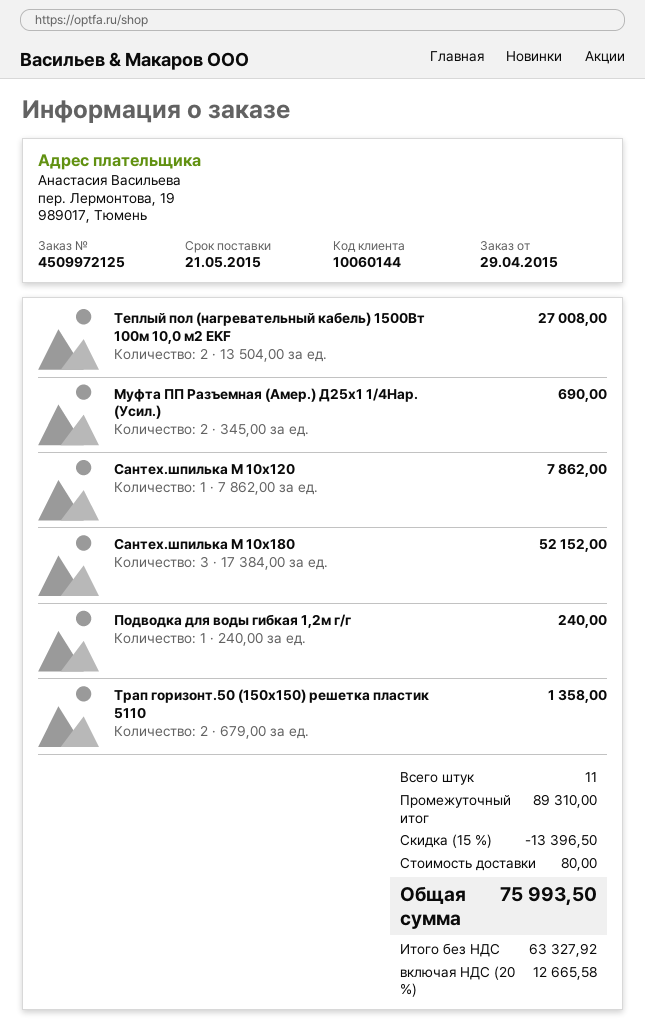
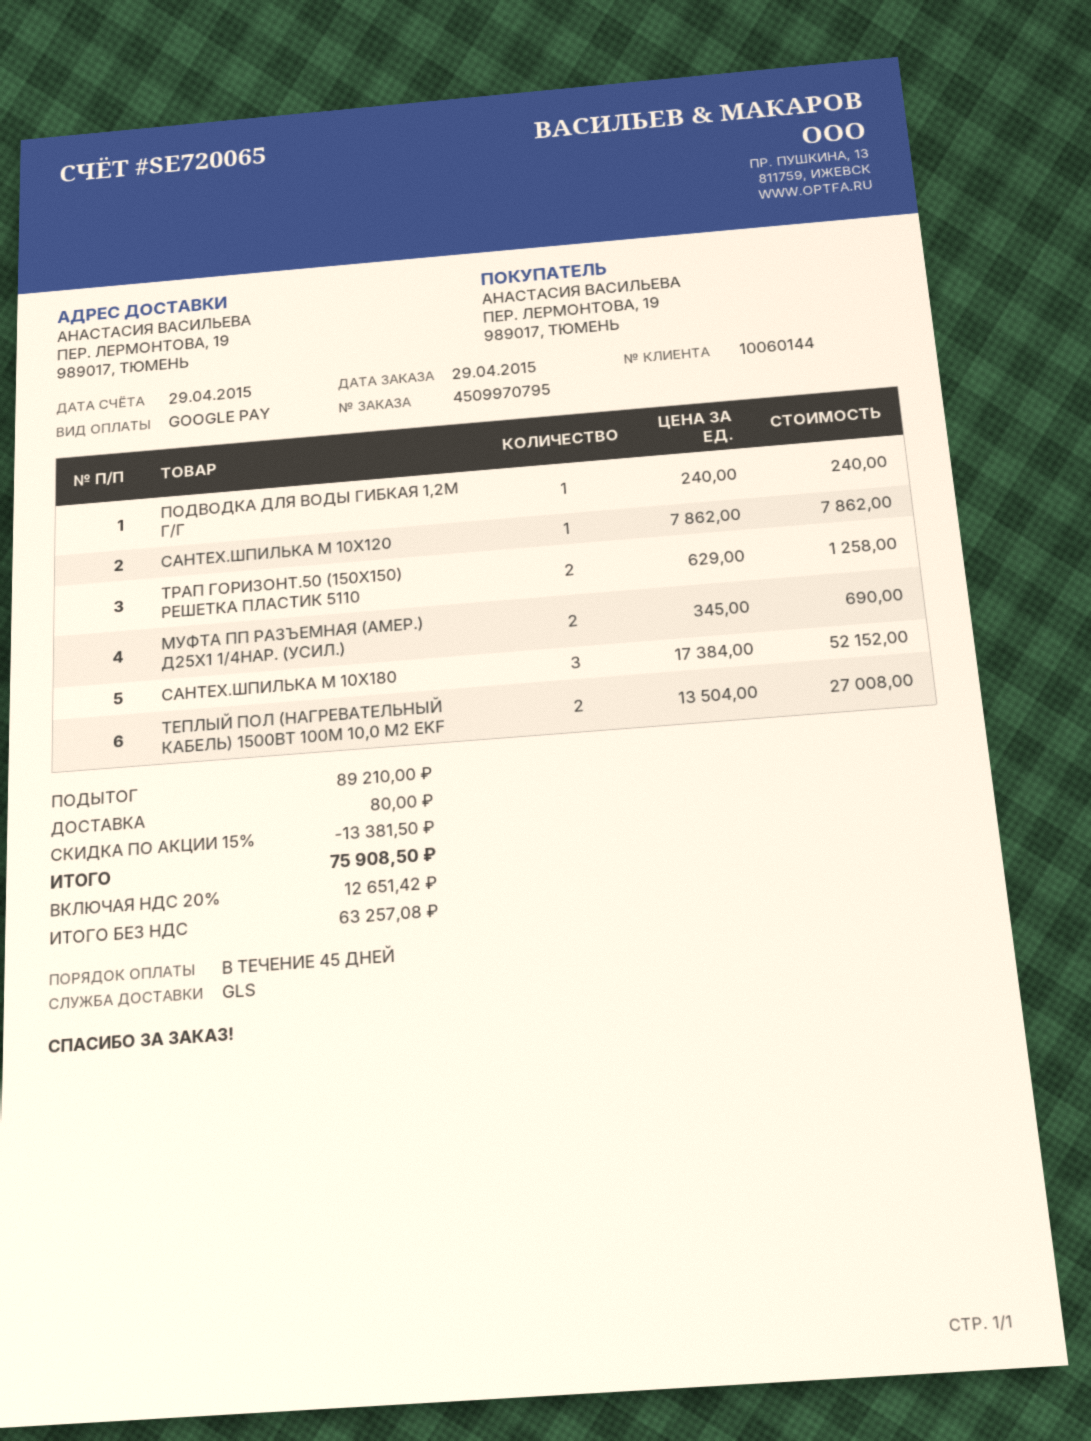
order number: 4509972125 -> 4509970795
Трап горизонт.50 (150х150) решетка пластик 5110: 2 x 679.00 = 1358.00 -> 2 x 629.00 = 1258.00
subtotal: 89310.00 -> 89210.00
discount: 15% = 13396.50 -> 15% = 13381.50
net: 63327.92 -> 63257.08
tax: 20% = 12665.58 -> 20% = 12651.42
total: 75993.50 -> 75908.50

